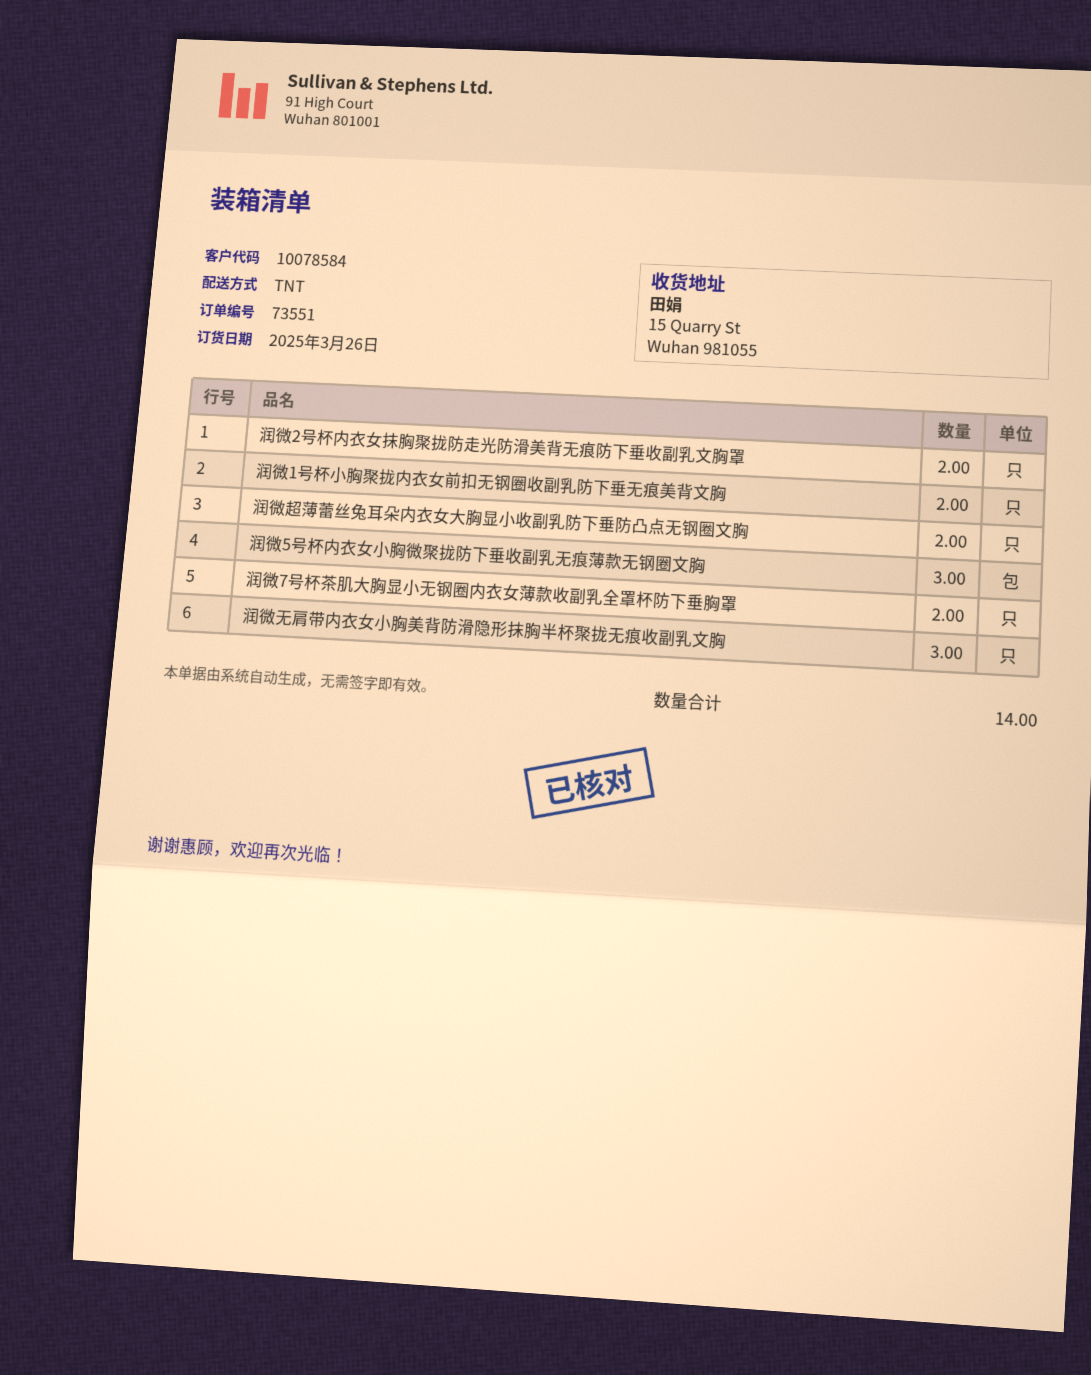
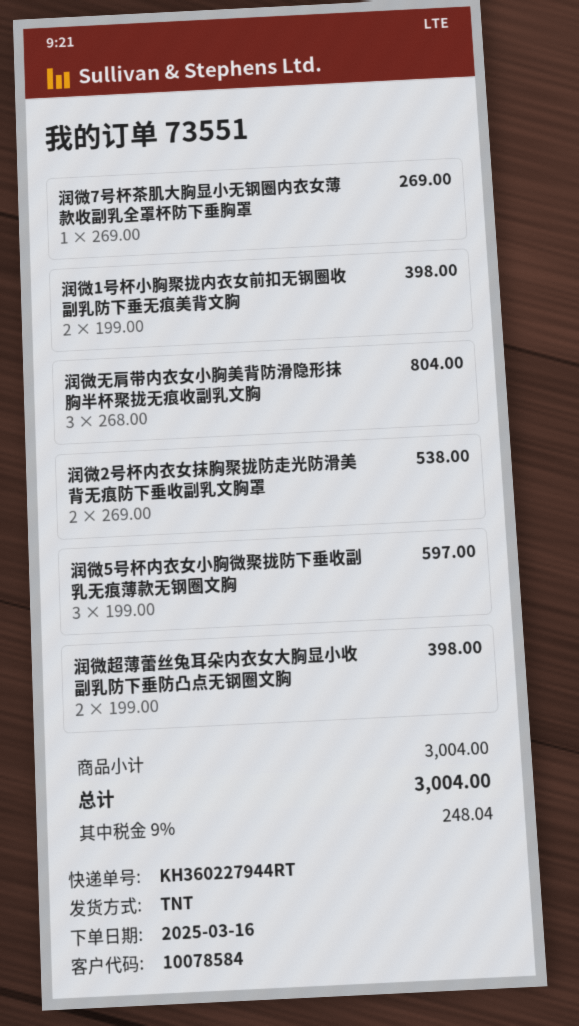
order date: 2025-03-26 -> 2025-03-16
润微7号杯茶肌大胸显小无钢圈内衣女薄款收副乳全罩杯防下垂胸罩: 2 -> 1

